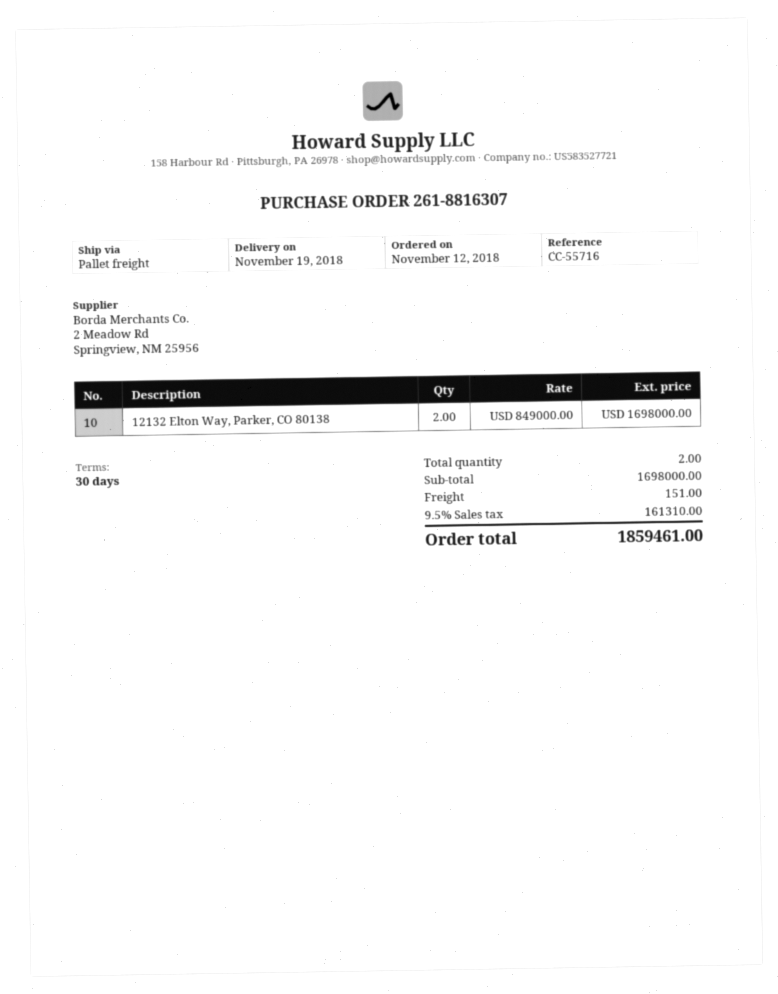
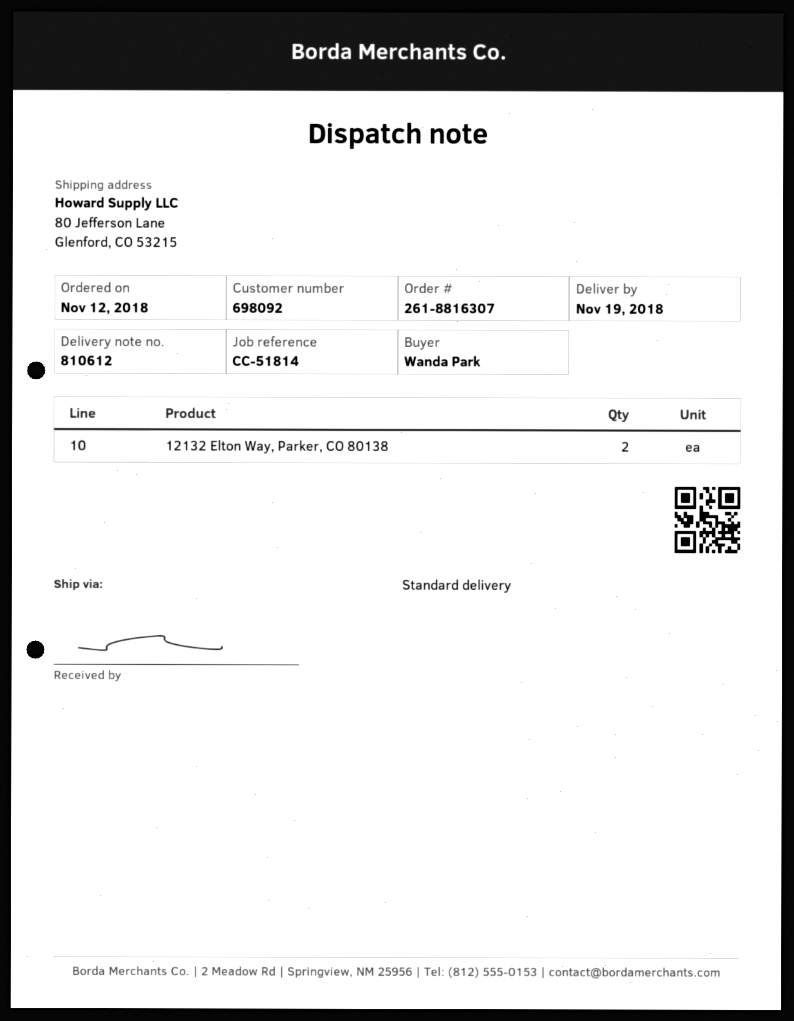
reference: CC-55716 -> CC-51814
shipping method: pallet freight -> standard

